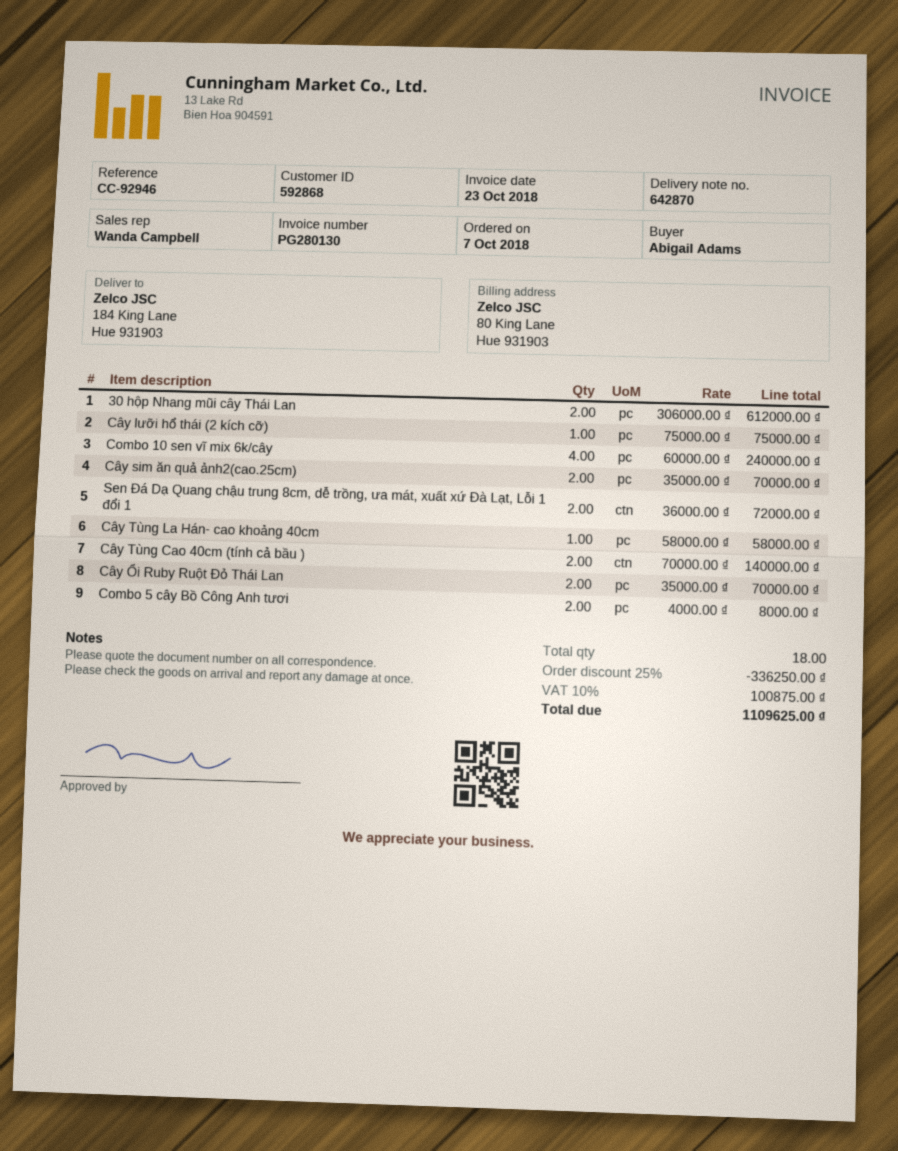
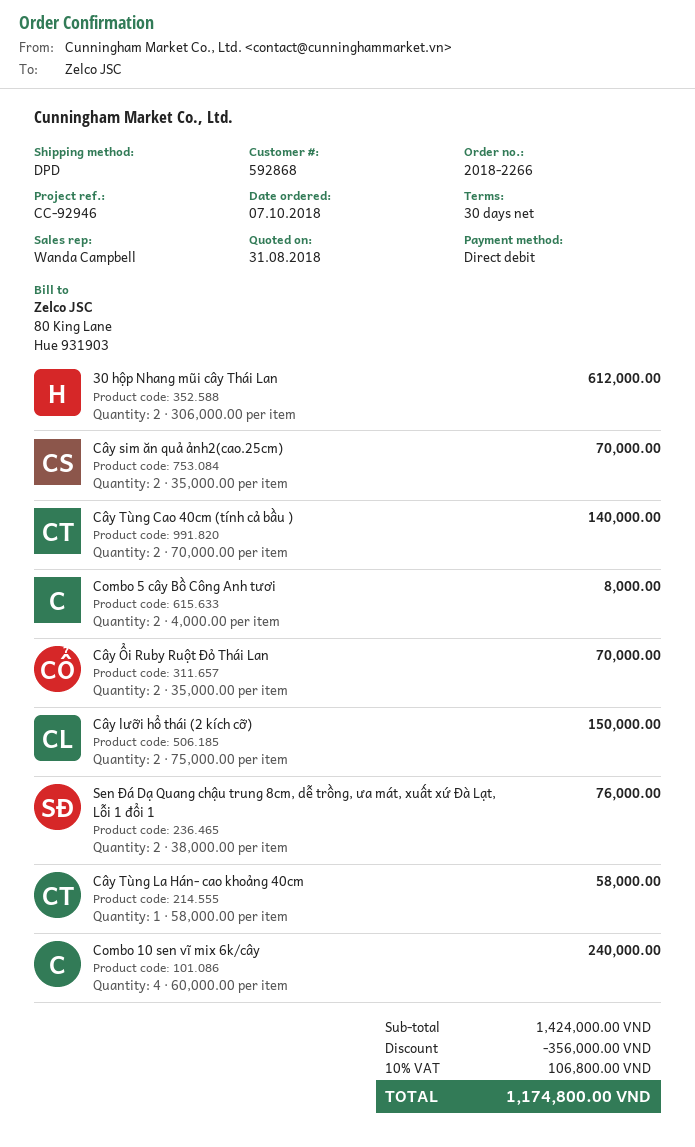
Cây lưỡi hổ thái (2 kích cỡ): 1 x 75000.00 = 75000.00 -> 2 x 75000.00 = 150000.00
Sen Đá Dạ Quang chậu trung 8cm, dễ trồng, ưa mát, xuất xứ Đà Lạt, Lỗi 1 đổi 1: 2 x 36000.00 = 72000.00 -> 2 x 38000.00 = 76000.00
discount: 336250.00 -> 356000.00
tax: 10% = 100875.00 -> 10% = 106800.00
total: 1109625.00 -> 1174800.00

